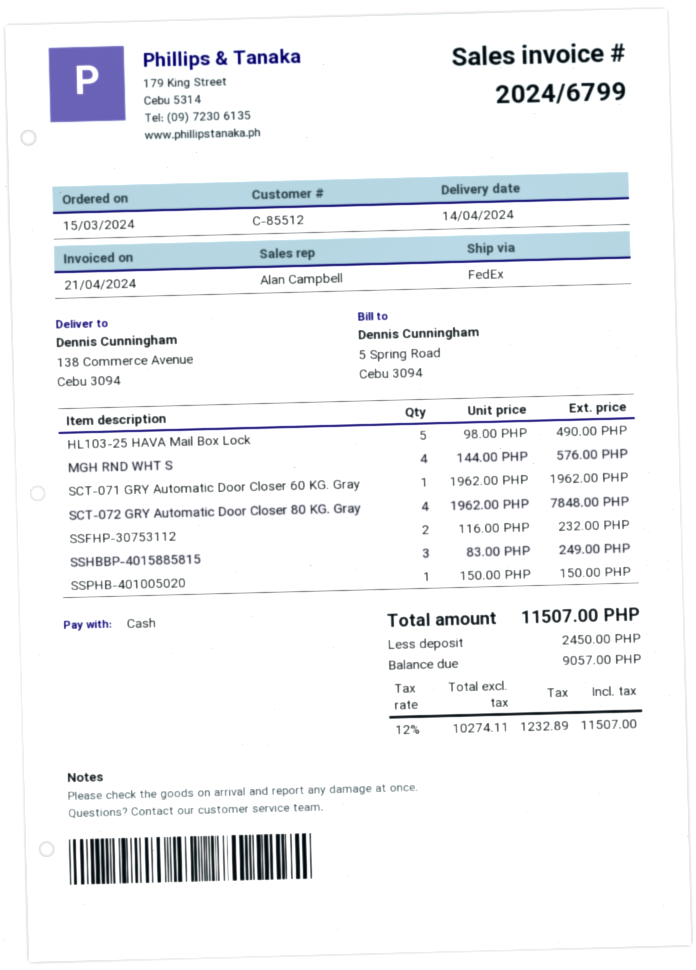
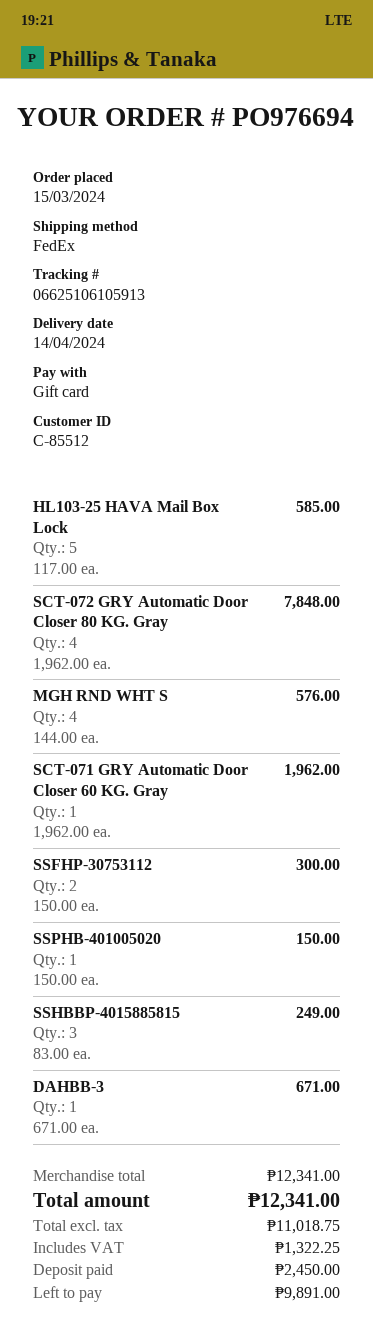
payment method: cash -> gift card
HL103-25 HAVA Mail Box Lock: 5 x 98.00 = 490.00 -> 5 x 117.00 = 585.00
SSFHP-30753112: 2 x 116.00 = 232.00 -> 2 x 150.00 = 300.00
DAHBB-3: none -> 1 x 671.00 = 671.00
net: 10274.11 -> 11018.75
tax: 1232.89 -> 1322.25
total: 11507.00 -> 12341.00
balance: 9057.00 -> 9891.00

